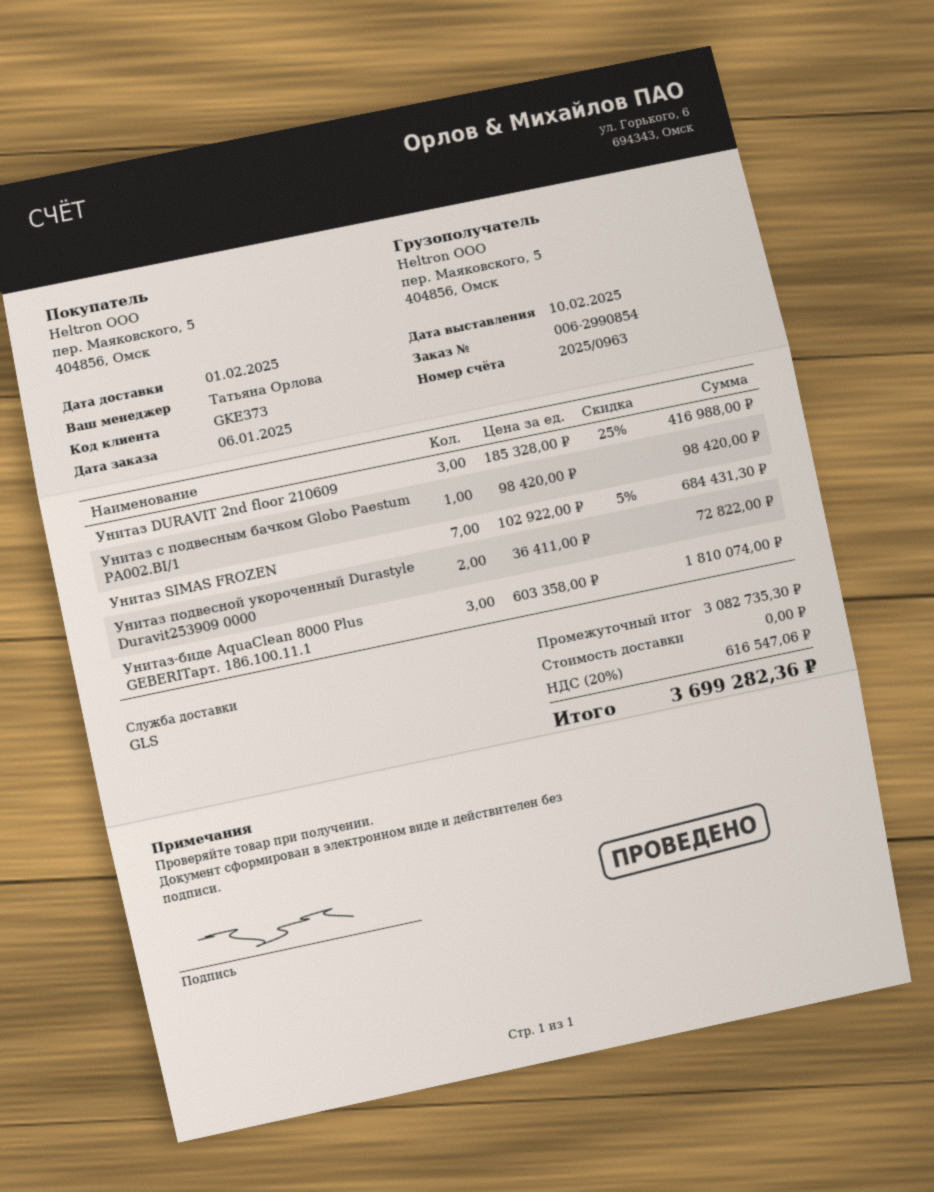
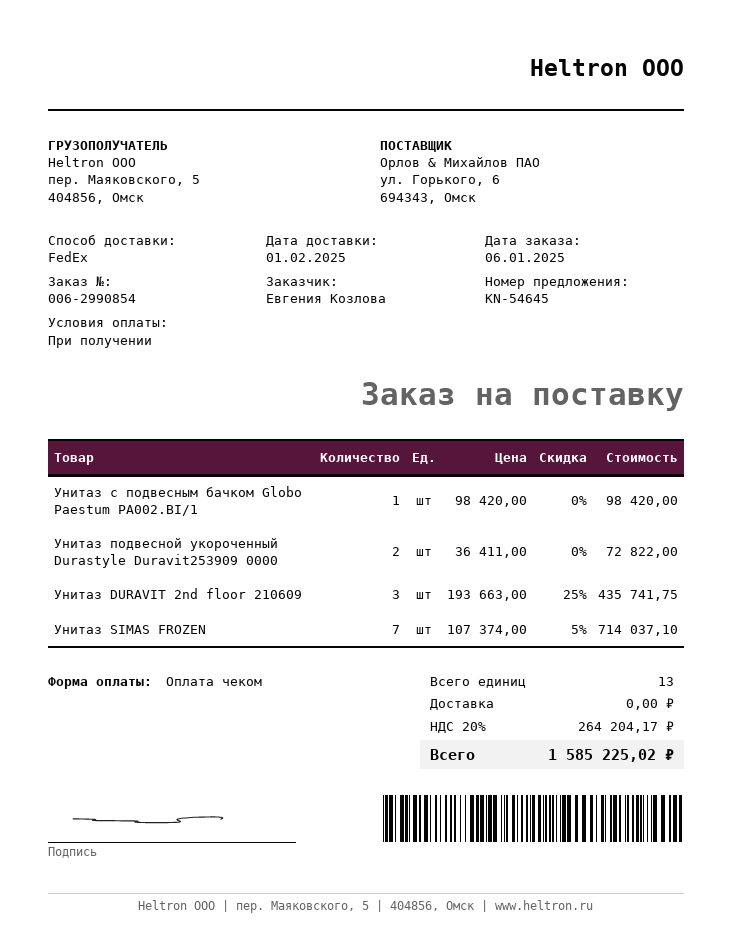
shipping method: GLS -> FedEx
Унитаз DURAVIT 2nd floor 210609: 3 x 185328.00 - 25% = 416988.00 -> 3 x 193663.00 - 25% = 435741.75
Унитаз SIMAS FROZEN: 7 x 102922.00 - 5% = 684431.30 -> 7 x 107374.00 - 5% = 714037.10
Унитаз-биде AquaClean 8000 Plus GEBERITарт. 186.100.11.1: 3 x 603358.00 = 1810074.00 -> none
tax: 20% = 616547.06 -> 20% = 264204.17
total: 3699282.36 -> 1585225.02

